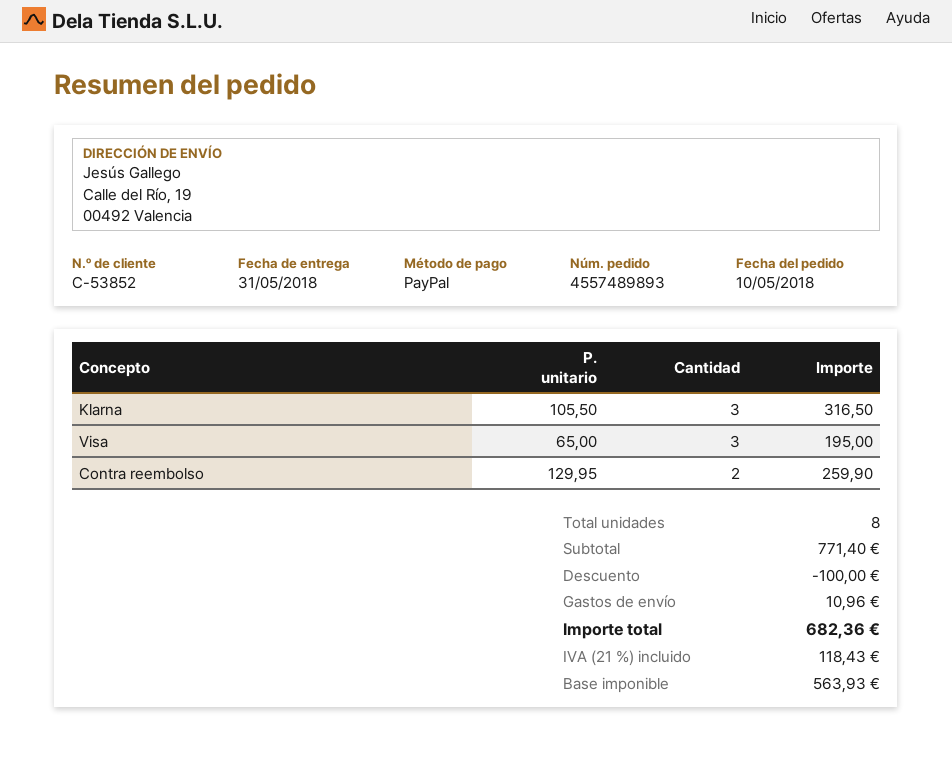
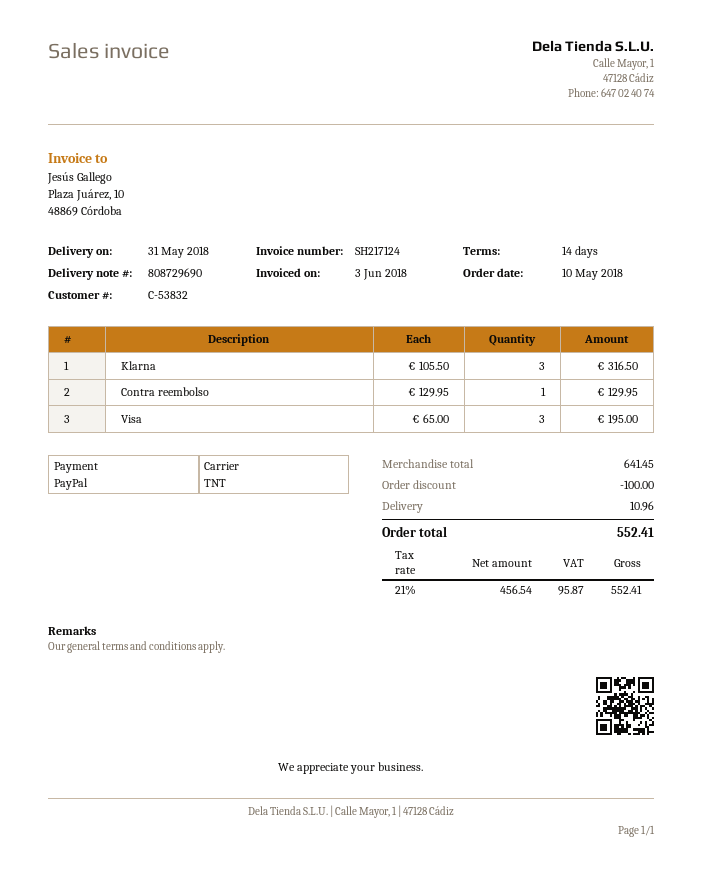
customer number: C-53852 -> C-53832
Contra reembolso: 2 x 129.95 = 259.90 -> 1 x 129.95 = 129.95
subtotal: 771.40 -> 641.45
net: 563.93 -> 456.54
tax: 21% = 118.43 -> 21% = 95.87
total: 682.36 -> 552.41

